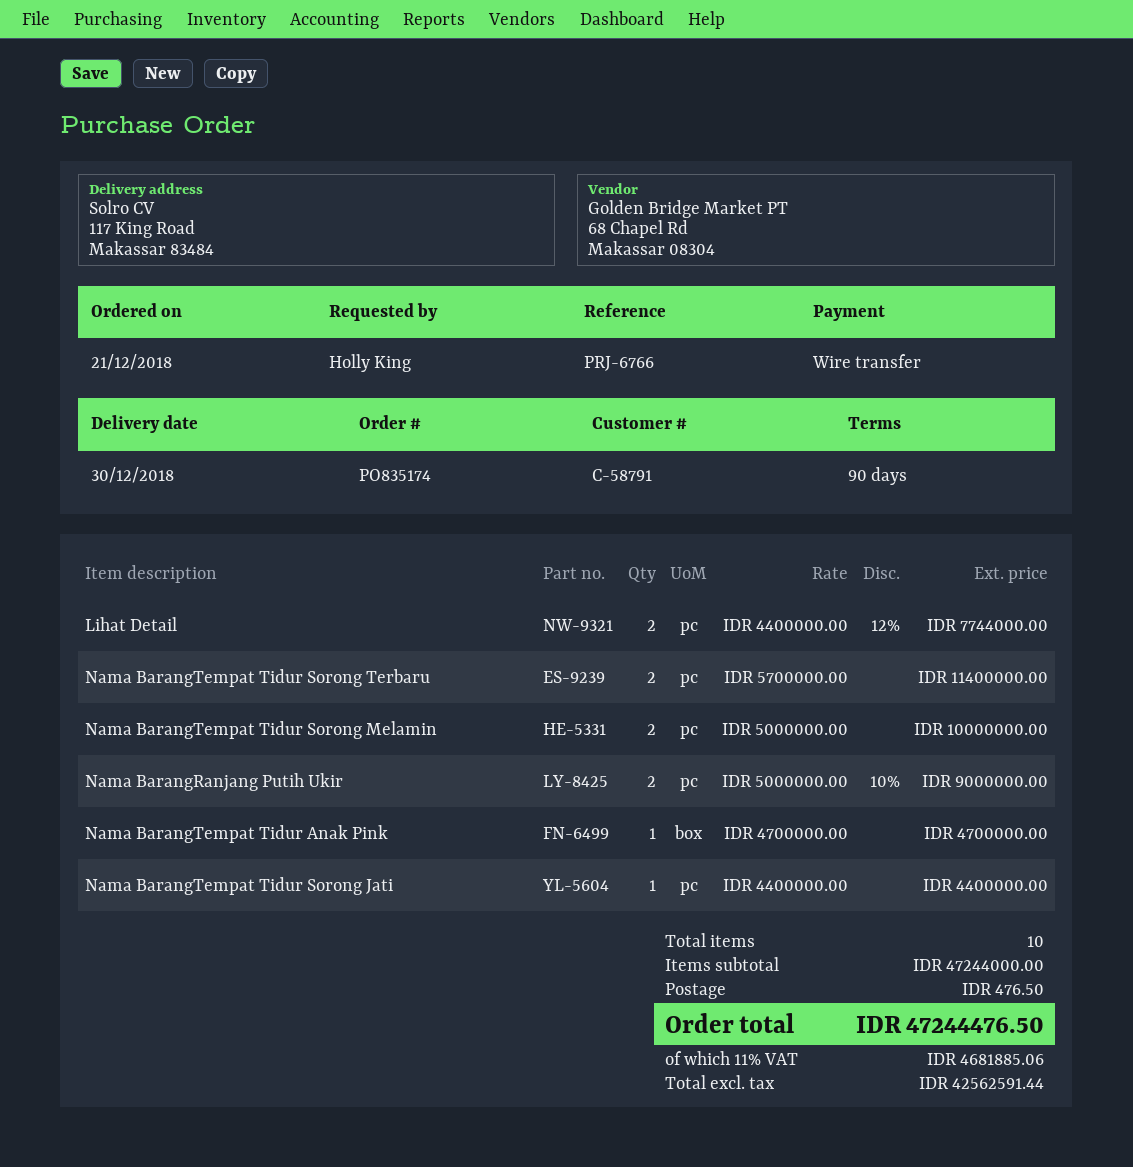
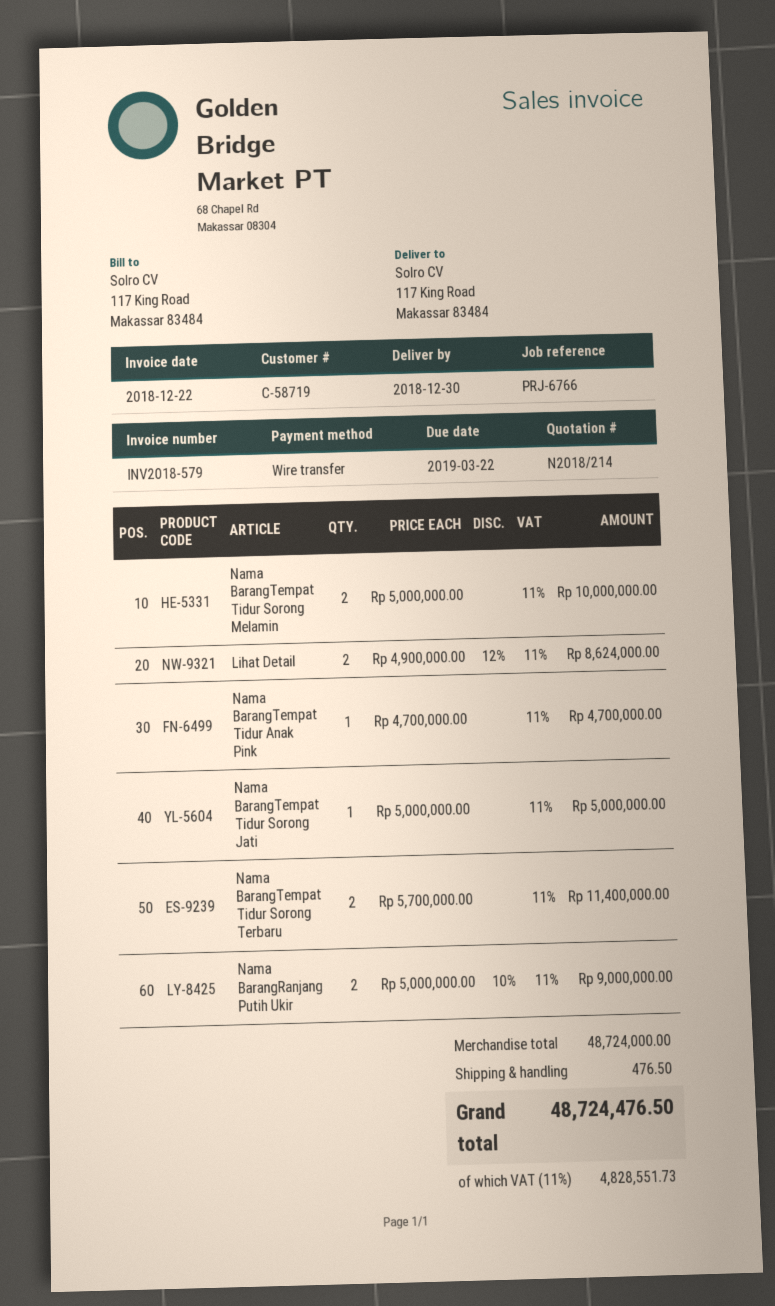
customer number: C-58791 -> C-58719
Lihat Detail: 2 x 4400000.00 - 12% = 7744000.00 -> 2 x 4900000.00 - 12% = 8624000.00
Nama BarangTempat Tidur Sorong Jati: 1 x 4400000.00 = 4400000.00 -> 1 x 5000000.00 = 5000000.00
subtotal: 47244000.00 -> 48724000.00
tax: 11% = 4681885.06 -> 11% = 4828551.73
total: 47244476.50 -> 48724476.50

